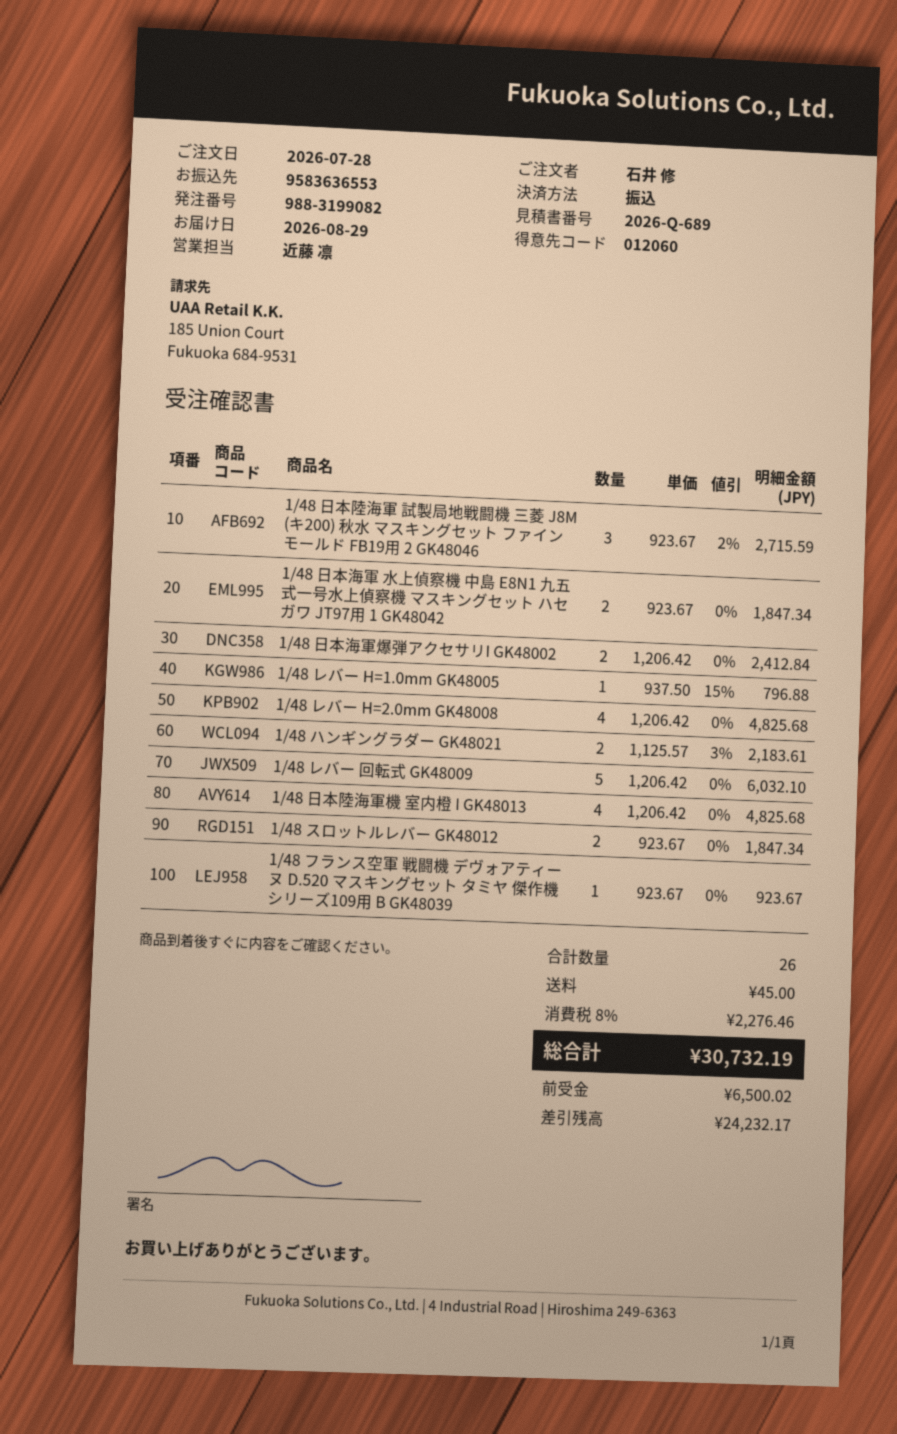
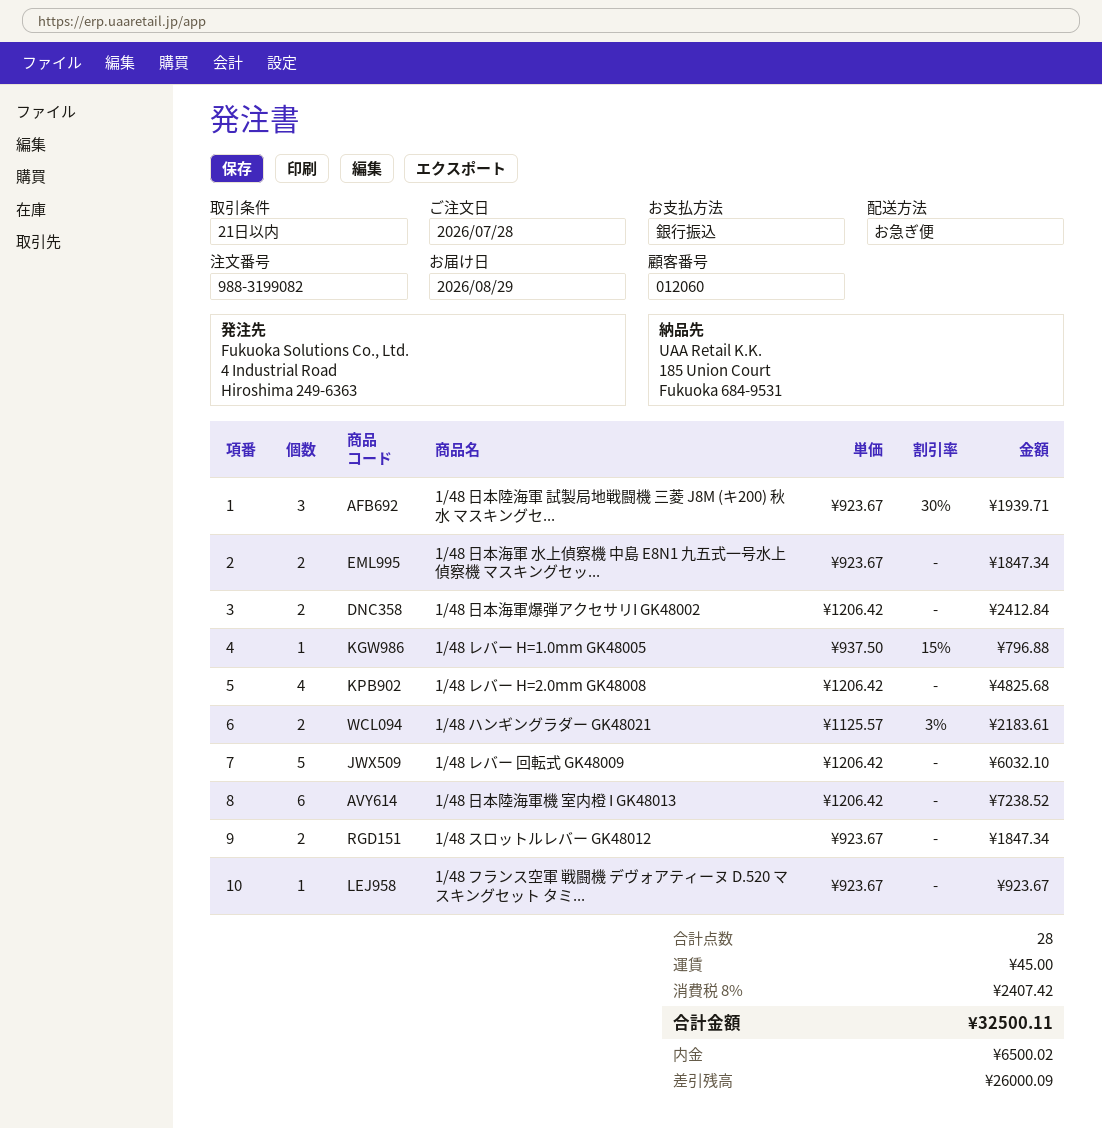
1/48 日本陸海軍 試製局地戦闘機 三菱 J8M (キ200) 秋水 マスキングセット ファインモールド FB19用 2 GK48046: 3 x 923.67 - 2% = 2715.59 -> 3 x 923.67 - 30% = 1939.71
1/48 日本陸海軍機 室内橙 I GK48013: 4 x 1206.42 = 4825.68 -> 6 x 1206.42 = 7238.52
total quantity: 26 -> 28
tax: 8% = 2276.46 -> 8% = 2407.42
total: 30732.19 -> 32500.11
balance: 24232.17 -> 26000.09

